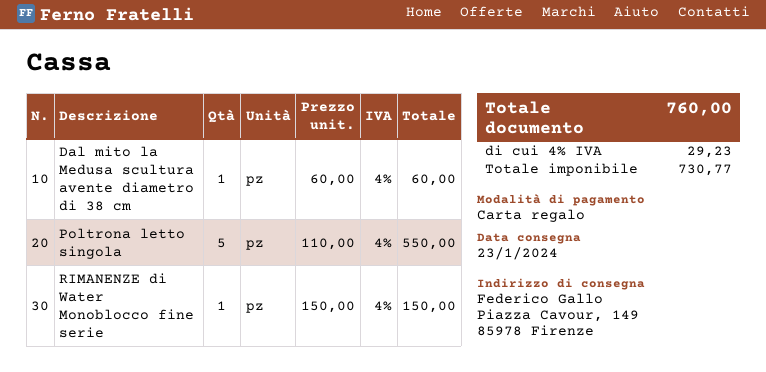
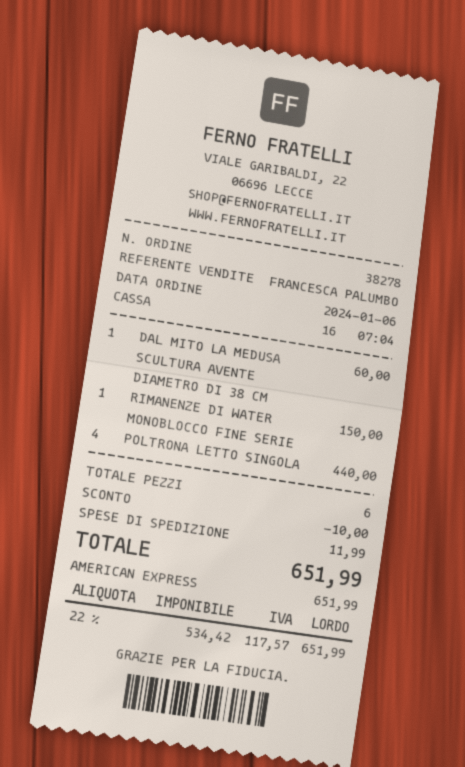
payment method: gift card -> American Express
Poltrona letto singola: 5 for 550.00 -> 4 for 440.00
discount: none -> 10.00
shipping: none -> 11.99
net: 730.77 -> 534.42
tax: 4% = 29.23 -> 22% = 117.57
total: 760.00 -> 651.99

